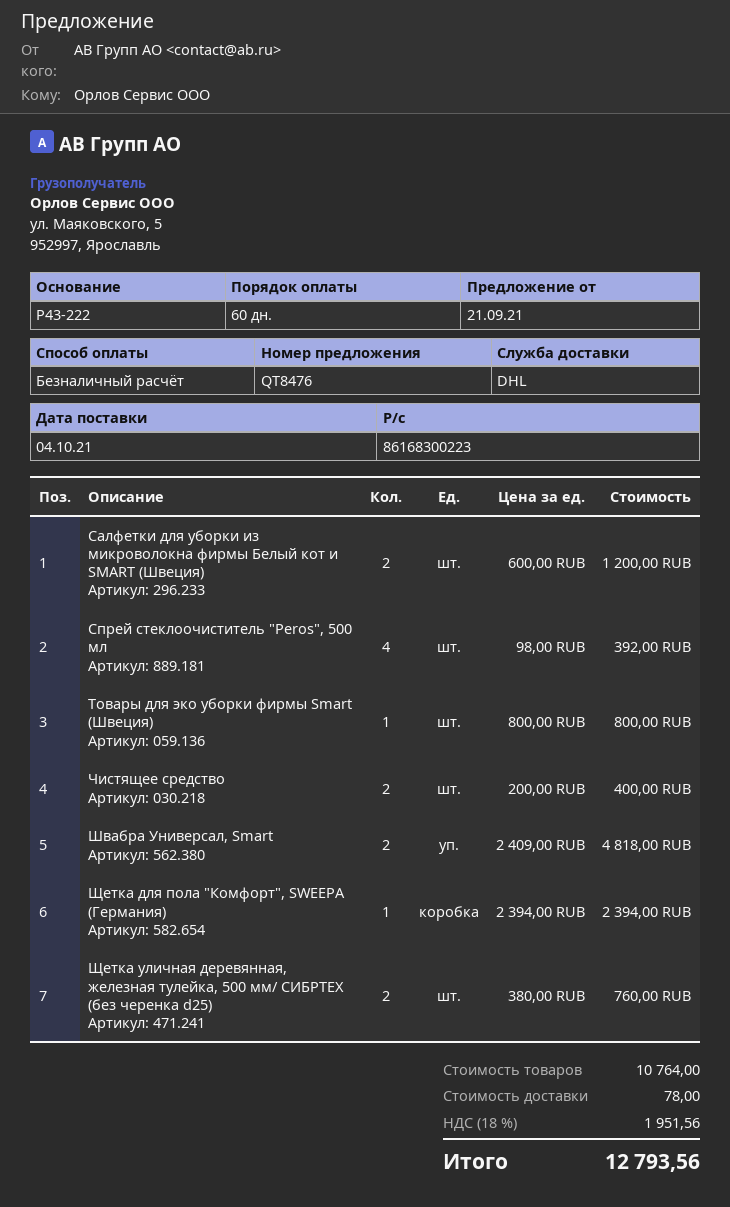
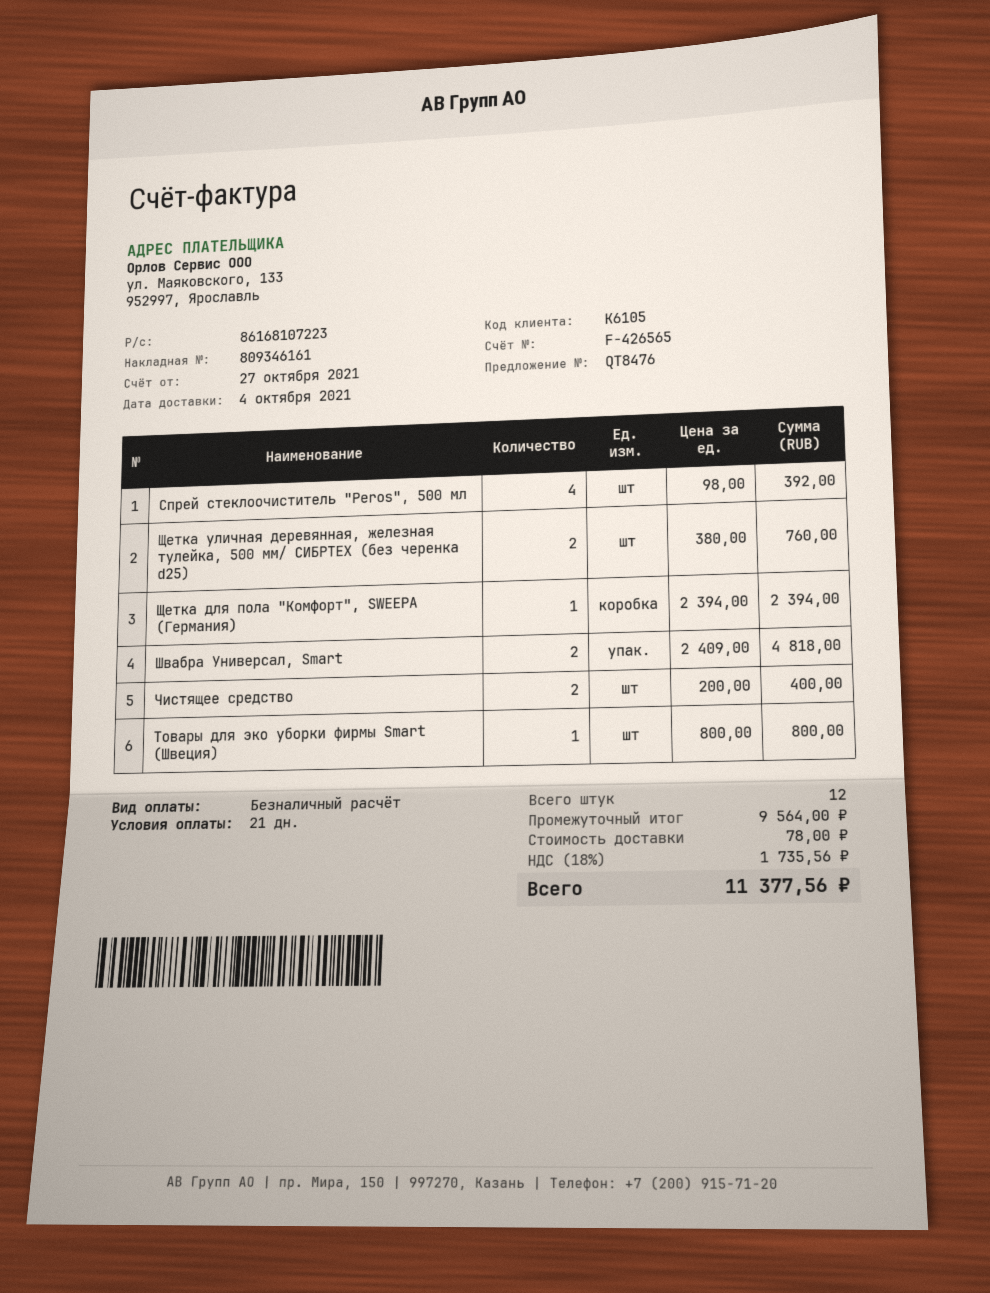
payment terms: 60 days -> 21 days
bank account: 86168300223 -> 86168107223
Салфетки для уборки из микроволокна фирмы Белый кот и SMART (Швеция): 2 x 600.00 = 1200.00 -> none
subtotal: 10764.00 -> 9564.00
tax: 18% = 1951.56 -> 18% = 1735.56
total: 12793.56 -> 11377.56

